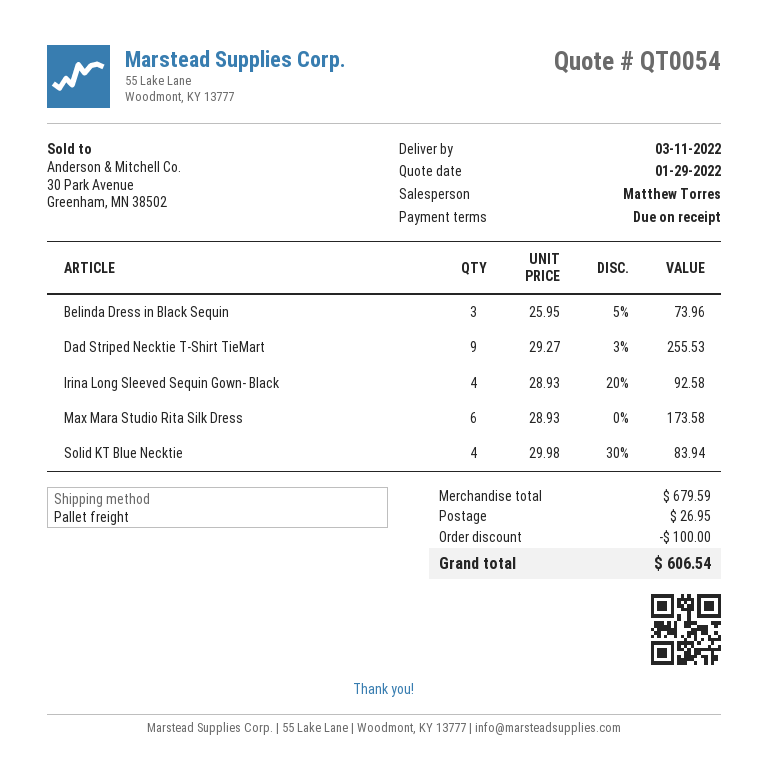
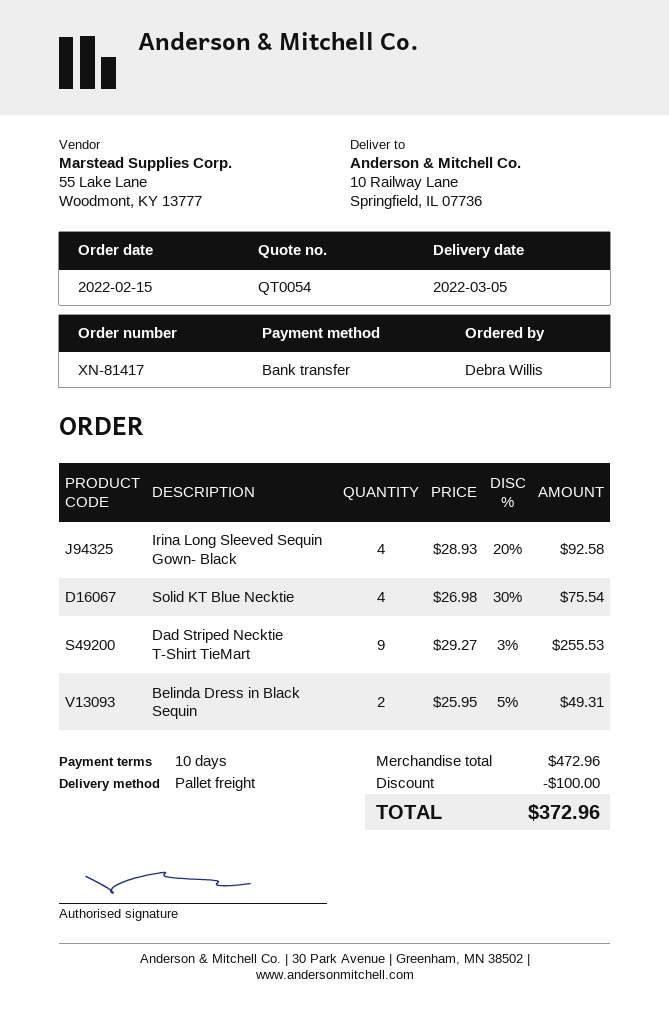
delivery date: 2022-03-11 -> 2022-03-05
payment terms: on receipt -> 10 days
Belinda Dress in Black Sequin: 3 x 25.95 - 5% = 73.96 -> 2 x 25.95 - 5% = 49.31
Max Mara Studio Rita Silk Dress: 6 x 28.93 = 173.58 -> none
Solid KT Blue Necktie: 4 x 29.98 - 30% = 83.94 -> 4 x 26.98 - 30% = 75.54
subtotal: 679.59 -> 472.96
shipping: 26.95 -> none
total: 606.54 -> 372.96

